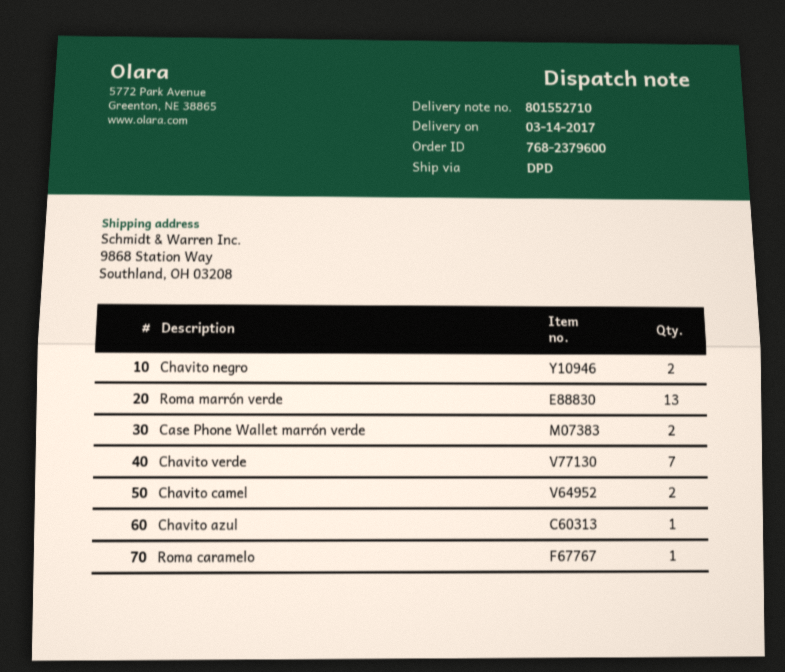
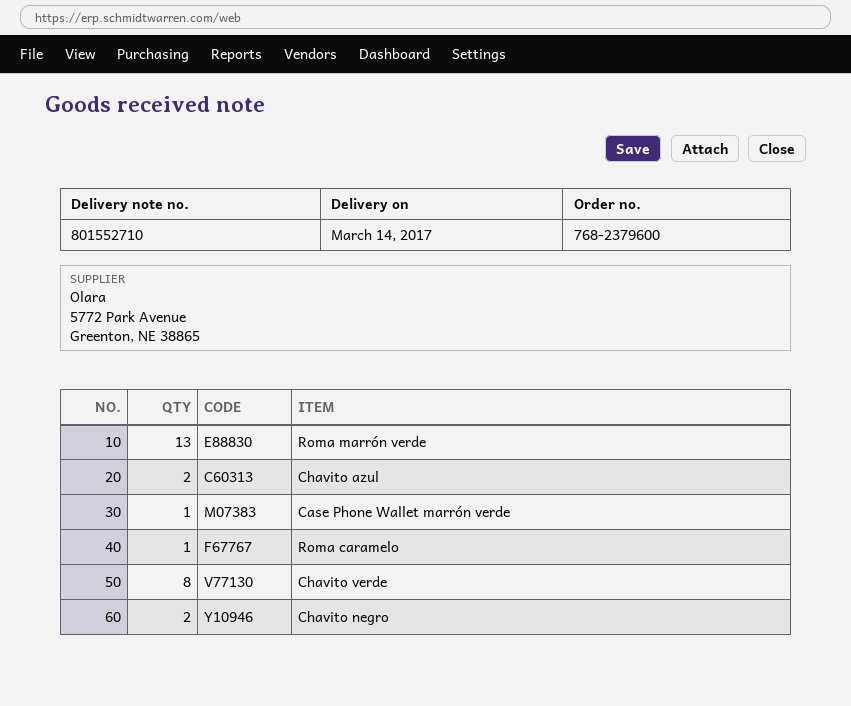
Case Phone Wallet marrón verde: 2 -> 1
Chavito verde: 7 -> 8
Chavito camel: 2 -> none
Chavito azul: 1 -> 2

